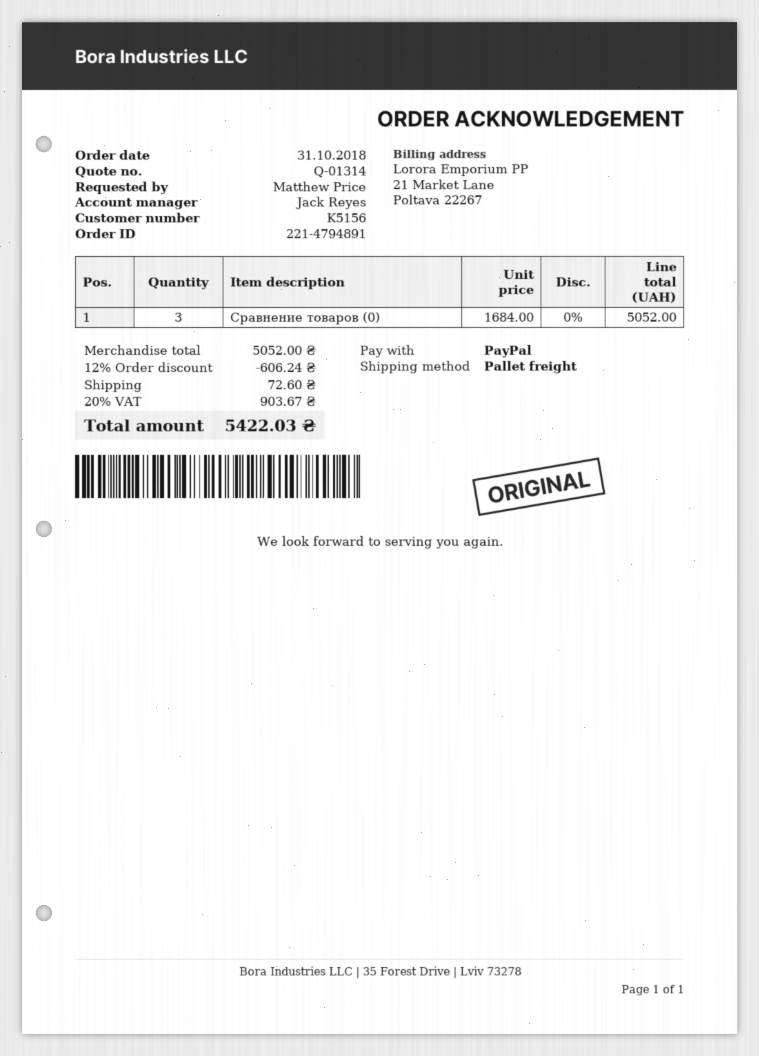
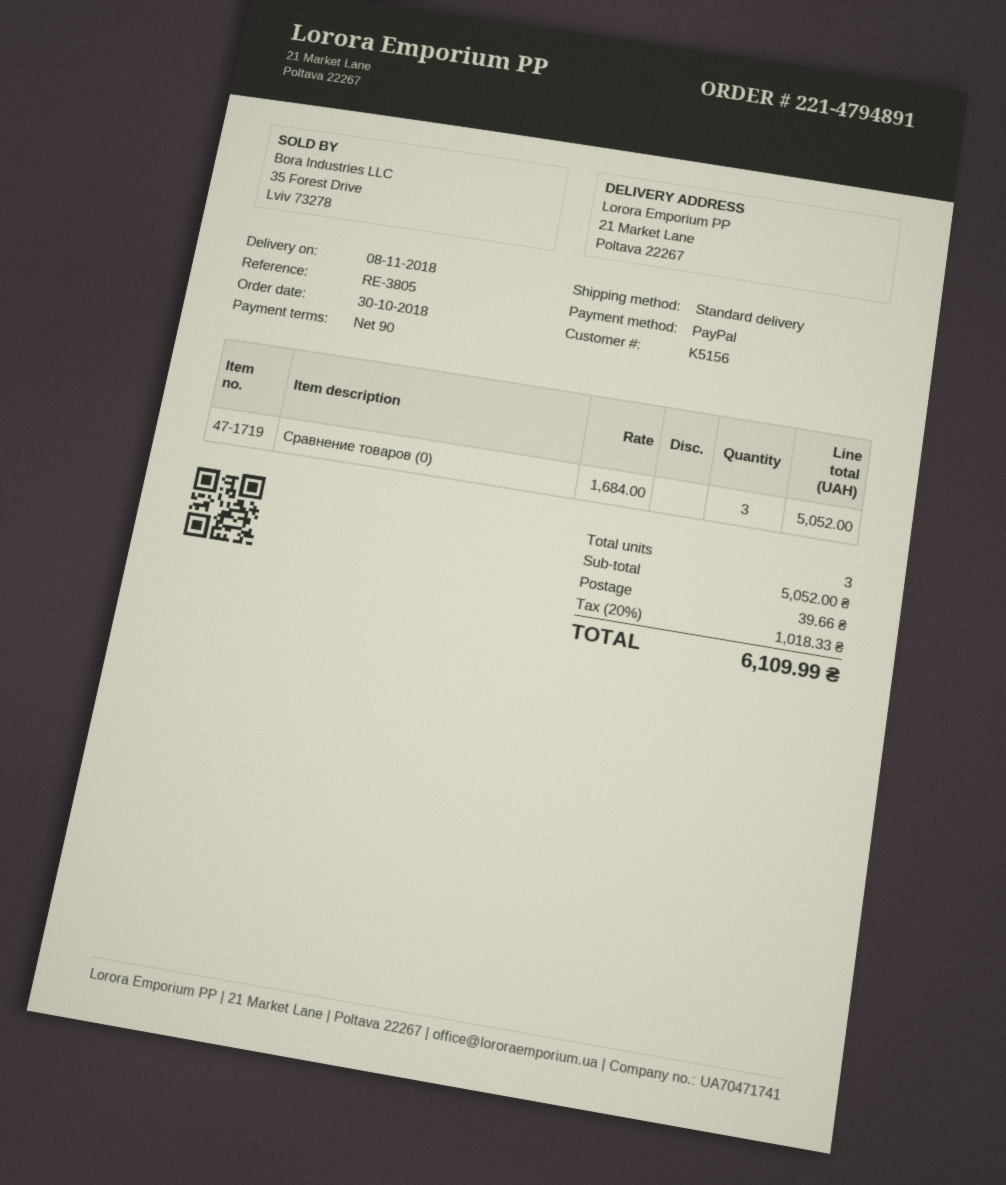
order date: 2018-10-31 -> 2018-10-30
shipping method: pallet freight -> standard
discount: 12% = 606.24 -> none
shipping: 72.60 -> 39.66
tax: 20% = 903.67 -> 20% = 1018.33
total: 5422.03 -> 6109.99

